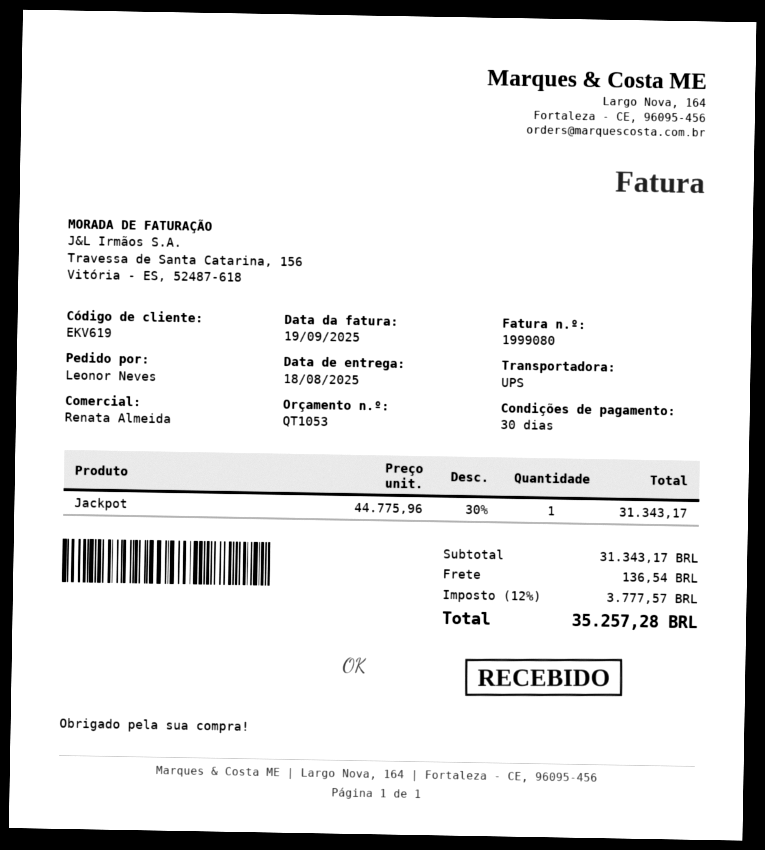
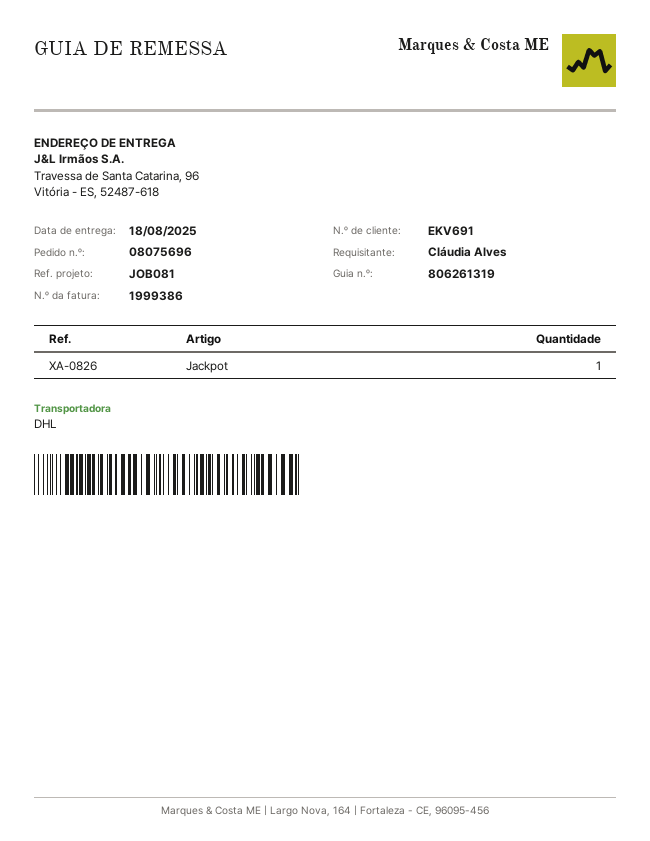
invoice number: 1999080 -> 1999386
customer number: EKV619 -> EKV691
ordered by: Leonor Neves -> Cláudia Alves
shipping method: UPS -> DHL

